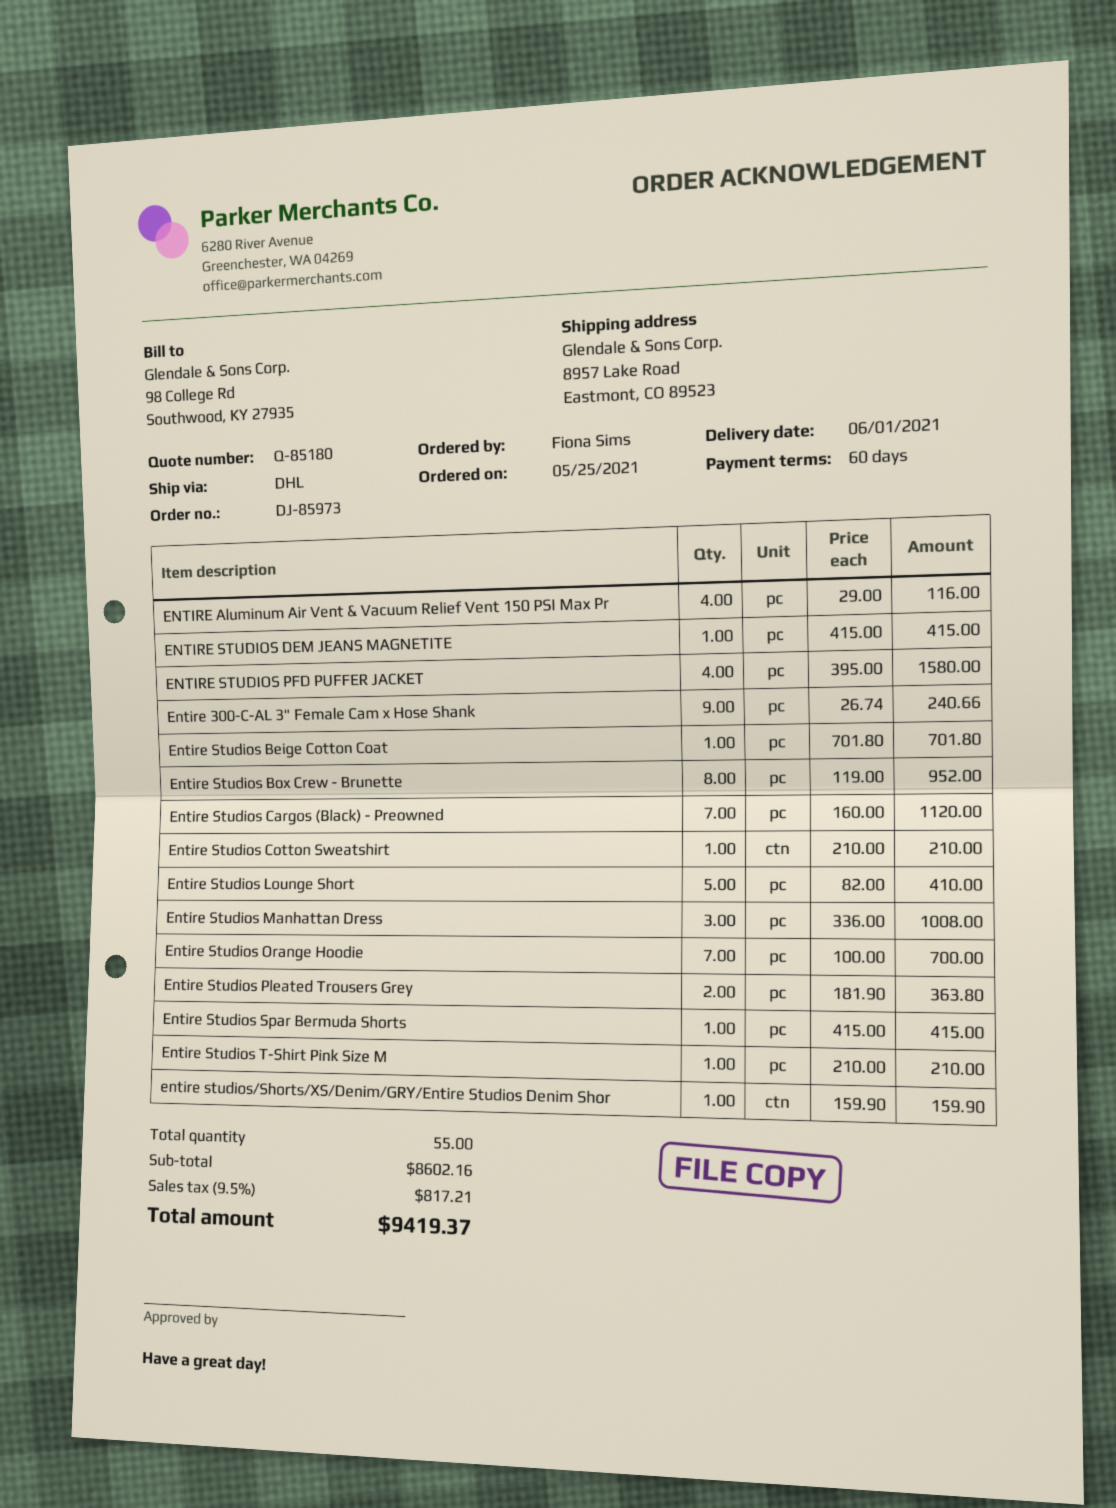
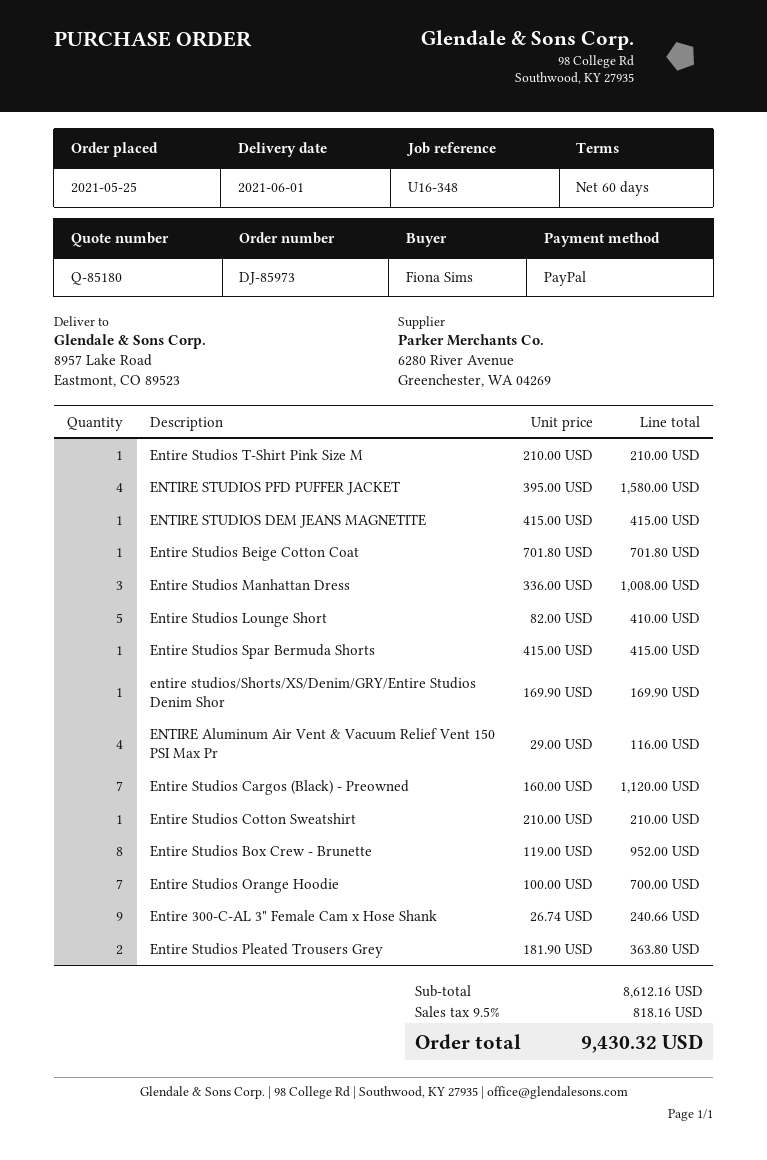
entire studios/Shorts/XS/Denim/GRY/Entire Studios Denim Shor: 1 x 159.90 = 159.90 -> 1 x 169.90 = 169.90
subtotal: 8602.16 -> 8612.16
tax: 9.5% = 817.21 -> 9.5% = 818.16
total: 9419.37 -> 9430.32

